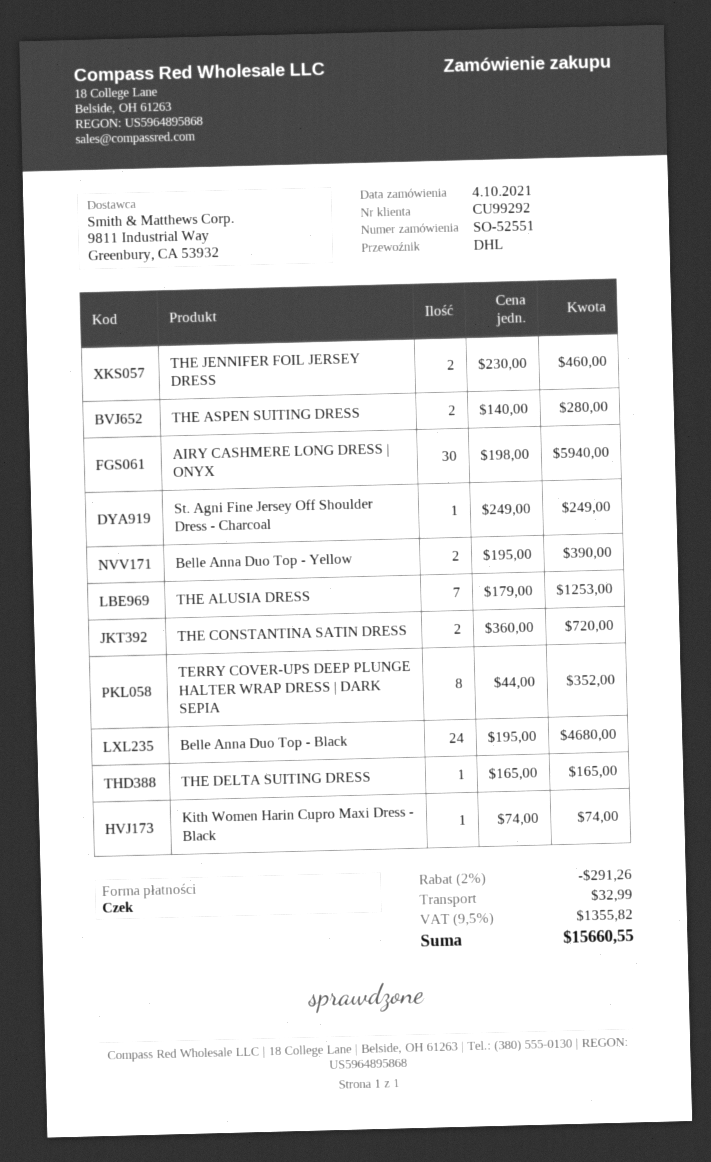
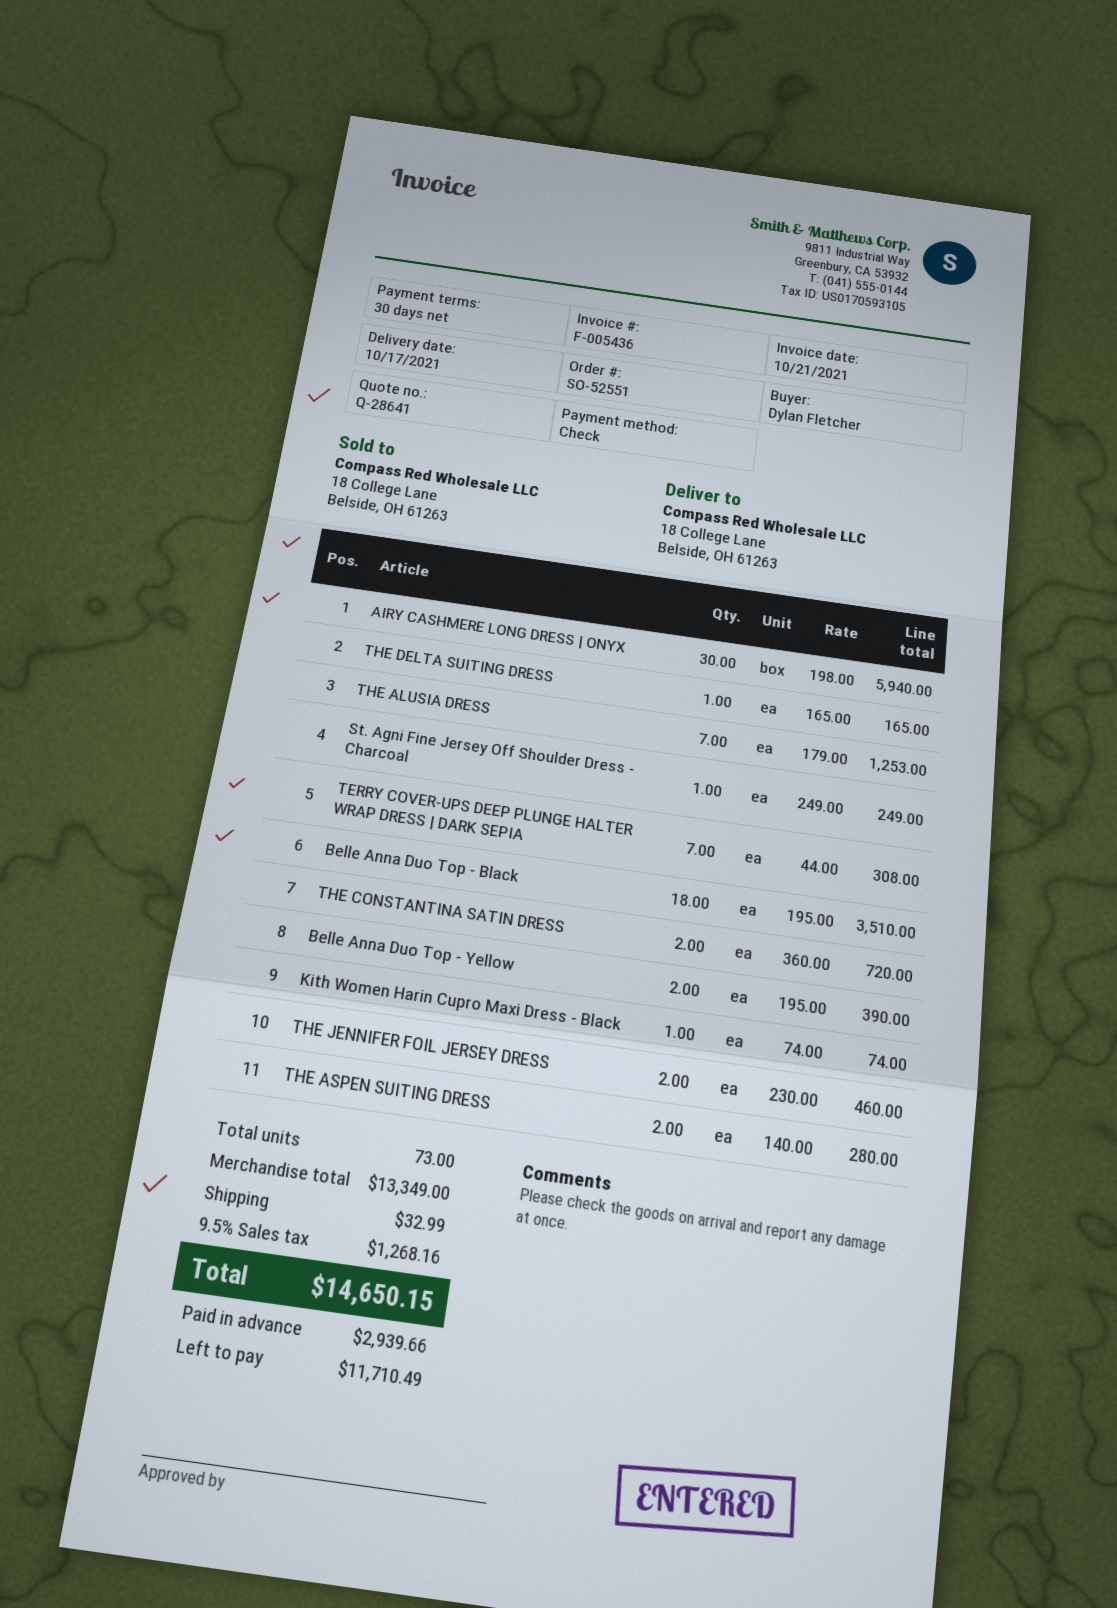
TERRY COVER-UPS DEEP PLUNGE HALTER WRAP DRESS | DARK SEPIA: 8 x 44.00 = 352.00 -> 7 x 44.00 = 308.00
Belle Anna Duo Top - Black: 24 x 195.00 = 4680.00 -> 18 x 195.00 = 3510.00
discount: 2% = 291.26 -> none
tax: 9.5% = 1355.82 -> 9.5% = 1268.16
total: 15660.55 -> 14650.15

